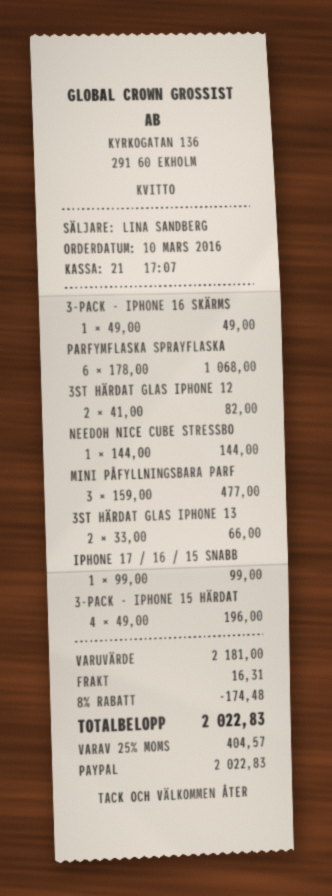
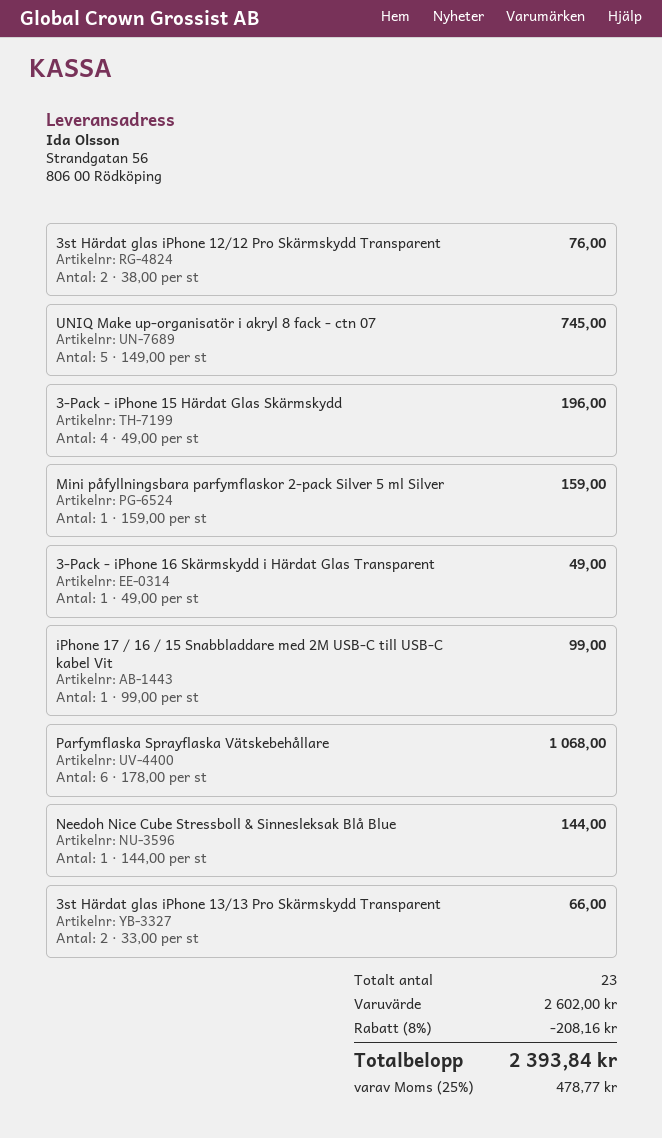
3ST HÄRDAT GLAS IPHONE 12: 2 x 41.00 = 82.00 -> 2 x 38.00 = 76.00
MINI PÅFYLLNINGSBARA PARF: 3 x 159.00 = 477.00 -> 1 x 159.00 = 159.00
UNIQ Make up-organisatör i akryl 8 fack - ctn 07: none -> 5 x 149.00 = 745.00
subtotal: 2181.00 -> 2602.00
discount: 8% = 174.48 -> 8% = 208.16
shipping: 16.31 -> none
tax: 25% = 404.57 -> 25% = 478.77
total: 2022.83 -> 2393.84

